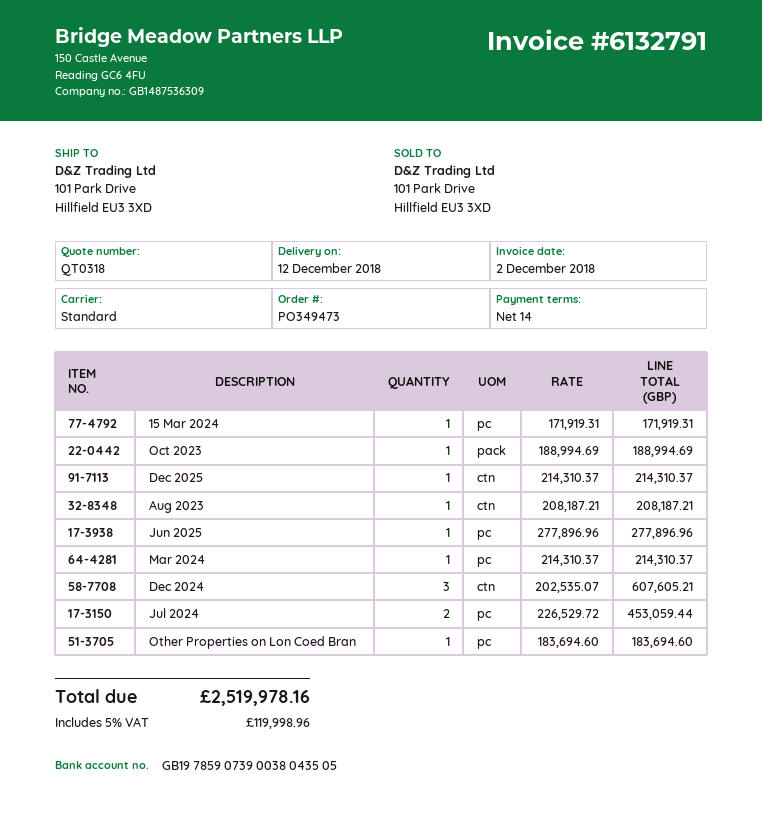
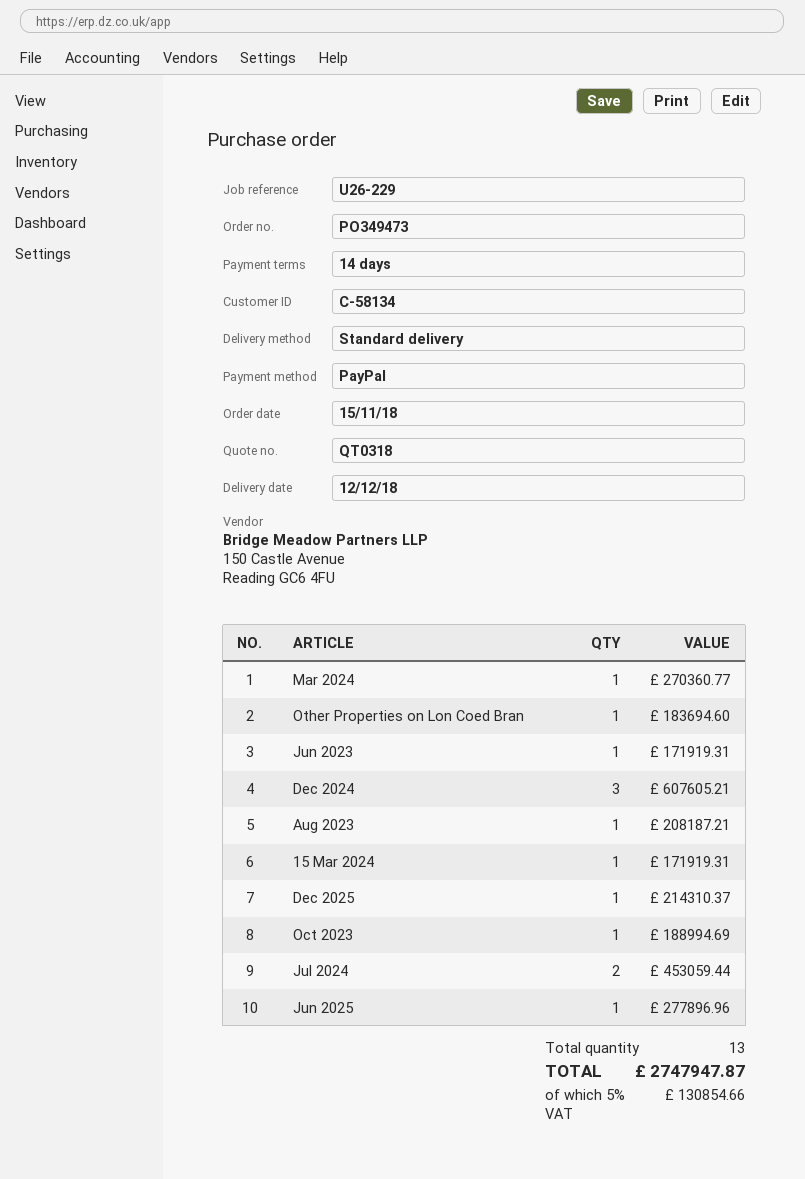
Mar 2024: 1 for 214310.37 -> 1 for 270360.77
Jun 2023: none -> 1 for 171919.31
tax: 5% = 119998.96 -> 5% = 130854.66
total: 2519978.16 -> 2747947.87

